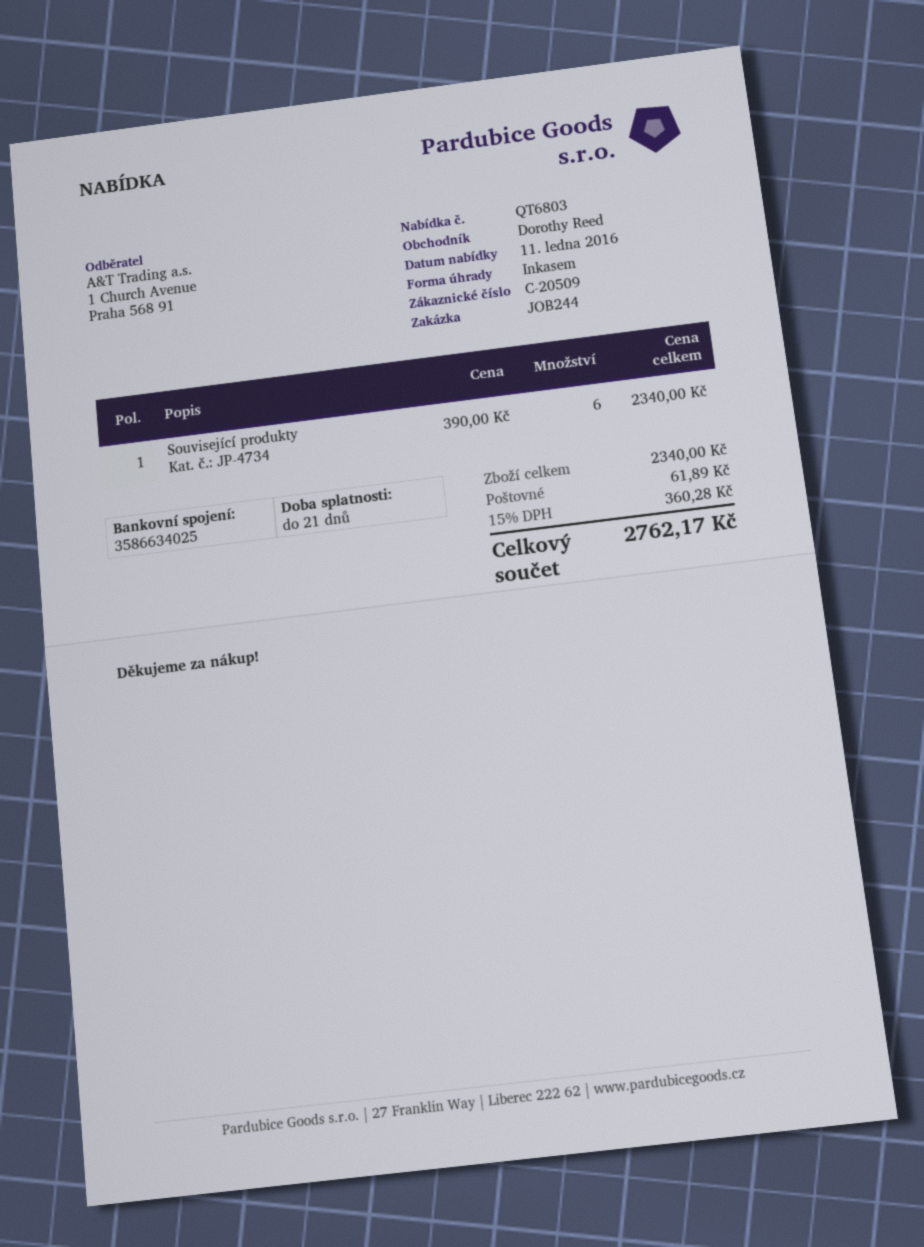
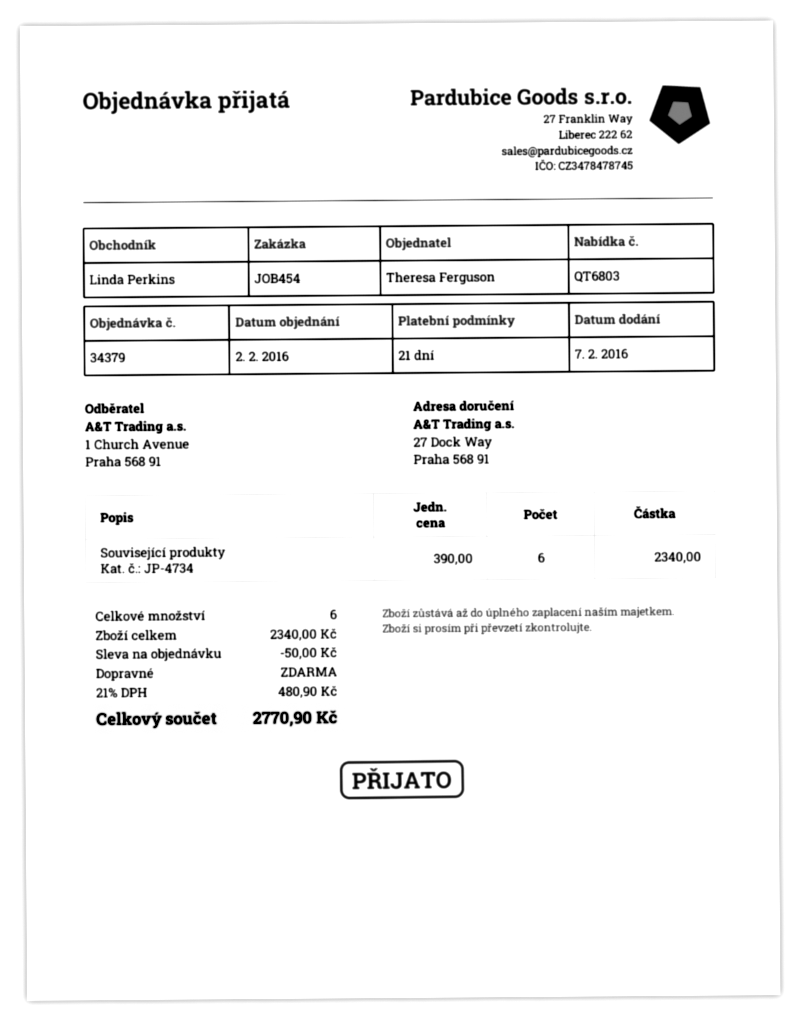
reference: JOB244 -> JOB454
sales rep: Dorothy Reed -> Linda Perkins
discount: none -> 50.00
shipping: 61.89 -> 0.00
tax: 15% = 360.28 -> 21% = 480.90
total: 2762.17 -> 2770.90

